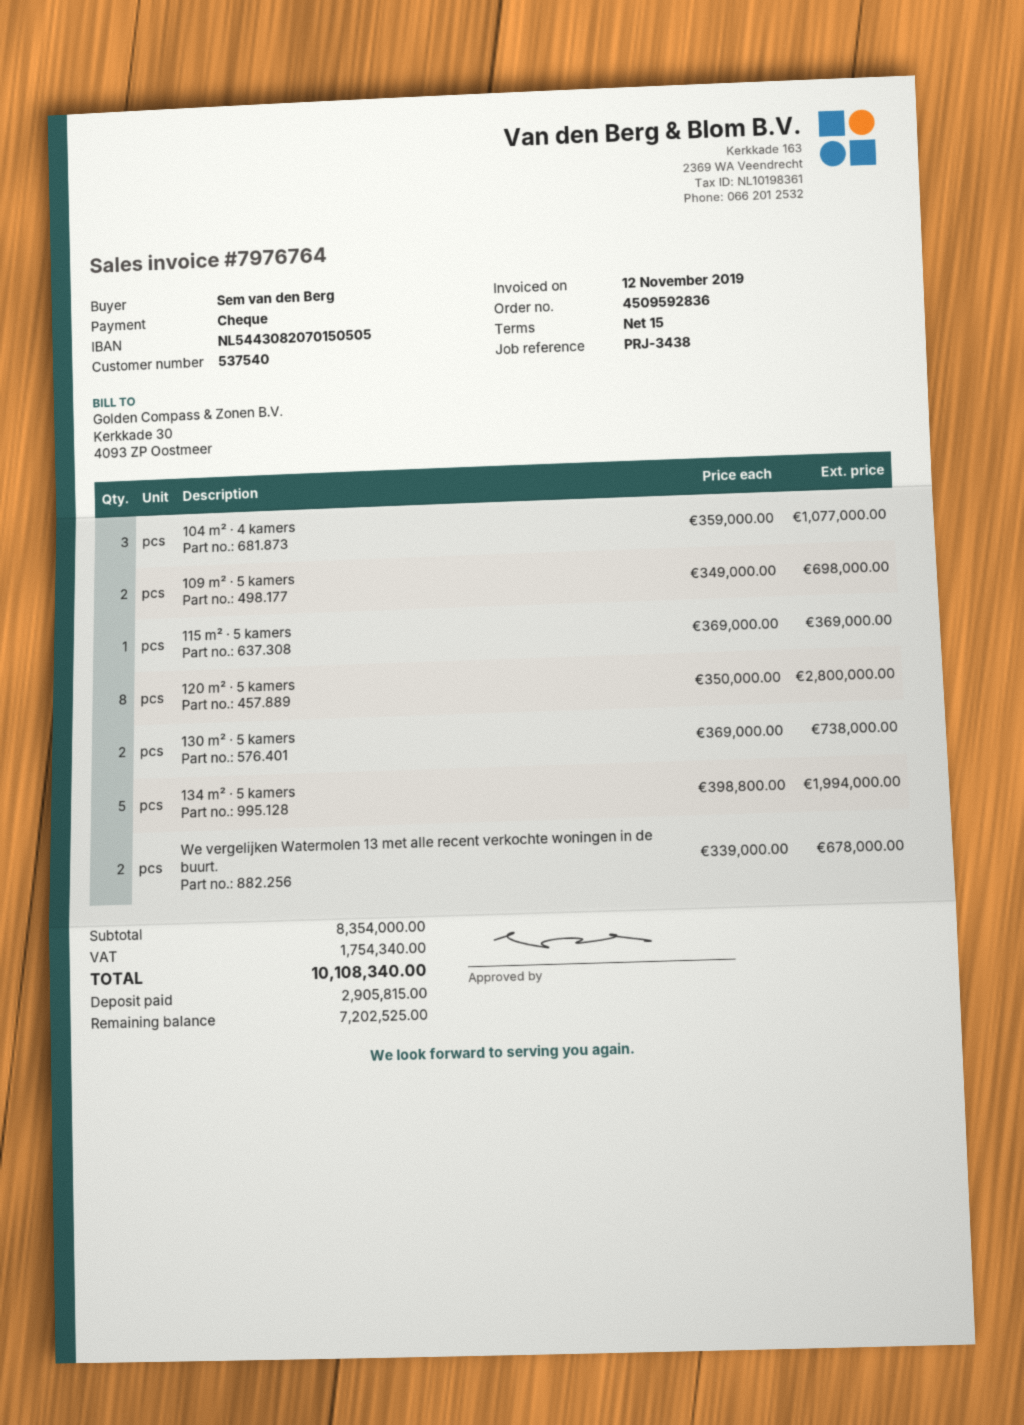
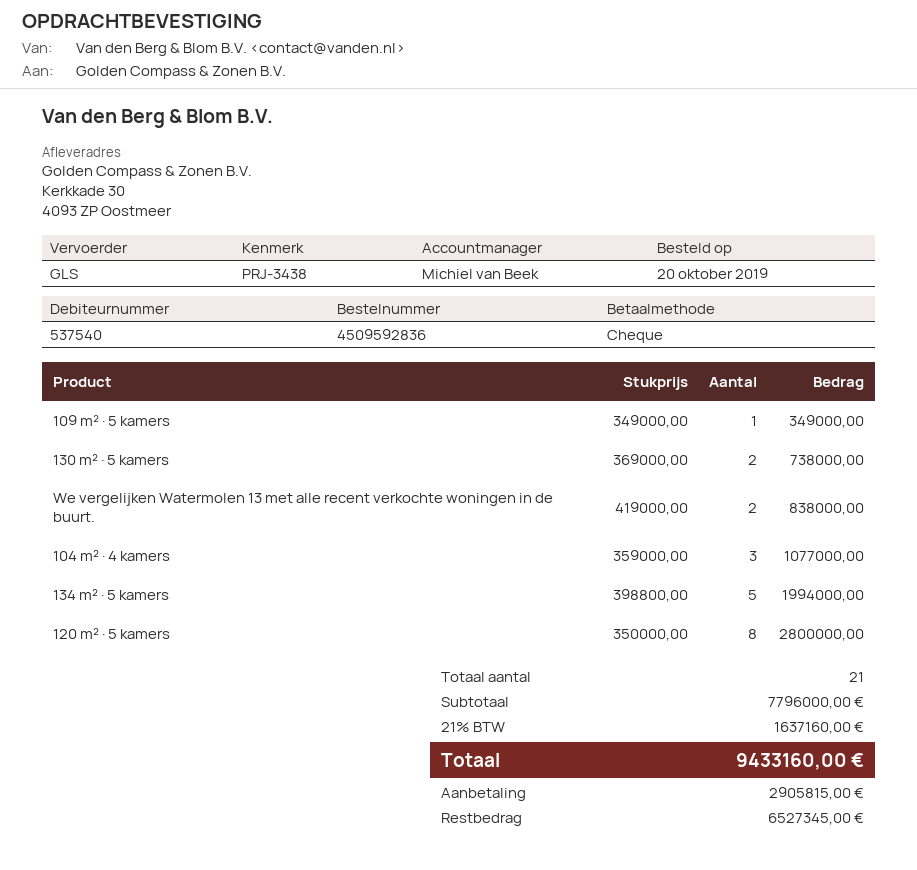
109 m² · 5 kamers: 2 x 349000.00 = 698000.00 -> 1 x 349000.00 = 349000.00
115 m² · 5 kamers: 1 x 369000.00 = 369000.00 -> none
We vergelijken Watermolen 13 met alle recent verkochte woningen in de buurt.: 2 x 339000.00 = 678000.00 -> 2 x 419000.00 = 838000.00
subtotal: 8354000.00 -> 7796000.00
tax: 1754340.00 -> 1637160.00
total: 10108340.00 -> 9433160.00
balance: 7202525.00 -> 6527345.00

